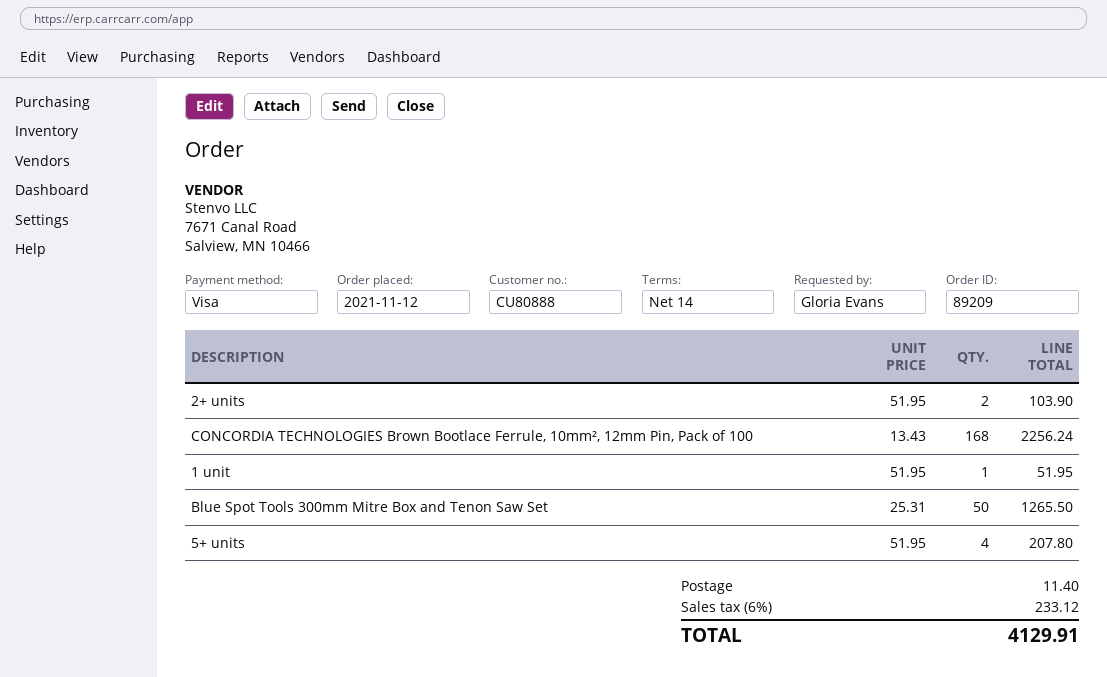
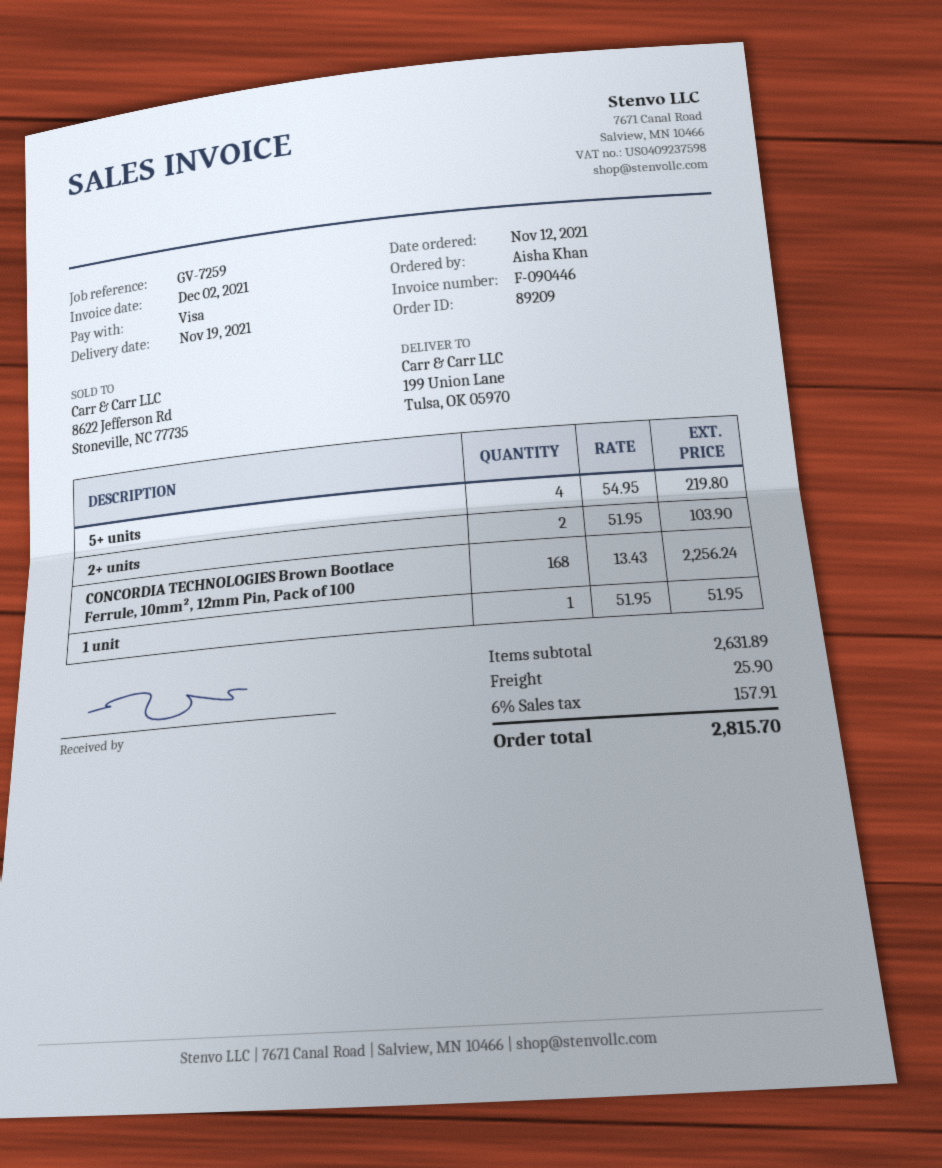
ordered by: Gloria Evans -> Aisha Khan
Blue Spot Tools 300mm Mitre Box and Tenon Saw Set: 50 x 25.31 = 1265.50 -> none
5+ units: 4 x 51.95 = 207.80 -> 4 x 54.95 = 219.80
shipping: 11.40 -> 25.90
tax: 6% = 233.12 -> 6% = 157.91
total: 4129.91 -> 2815.70

